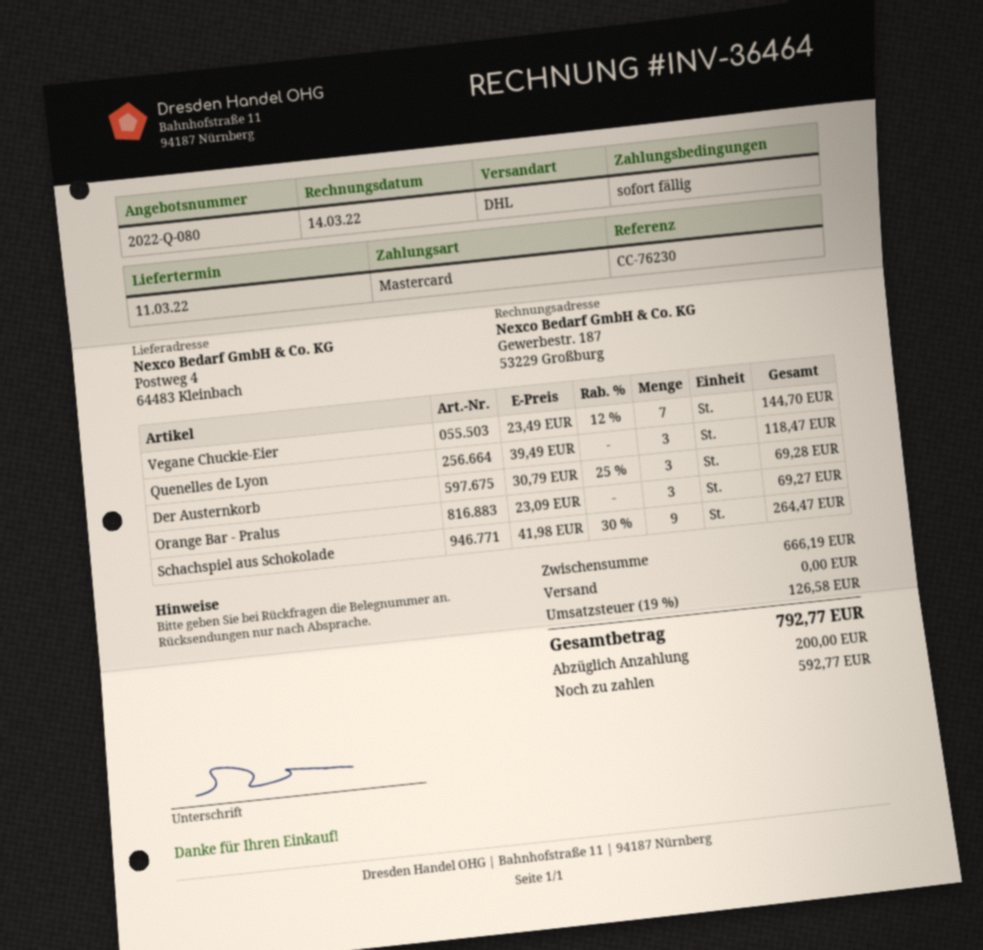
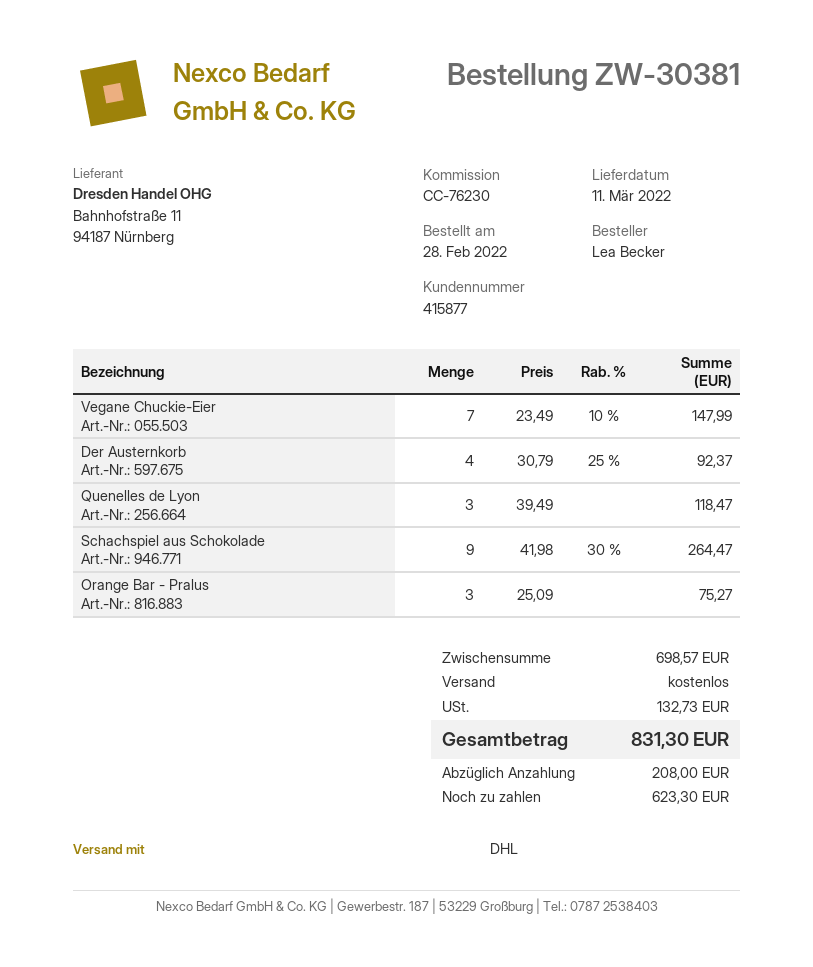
Vegane Chuckie-Eier: 7 x 23.49 - 12% = 144.70 -> 7 x 23.49 - 10% = 147.99
Der Austernkorb: 3 x 30.79 - 25% = 69.28 -> 4 x 30.79 - 25% = 92.37
Orange Bar - Pralus: 3 x 23.09 = 69.27 -> 3 x 25.09 = 75.27
subtotal: 666.19 -> 698.57
tax: 126.58 -> 132.73
total: 792.77 -> 831.30
deposit: 200.00 -> 208.00
balance: 592.77 -> 623.30

